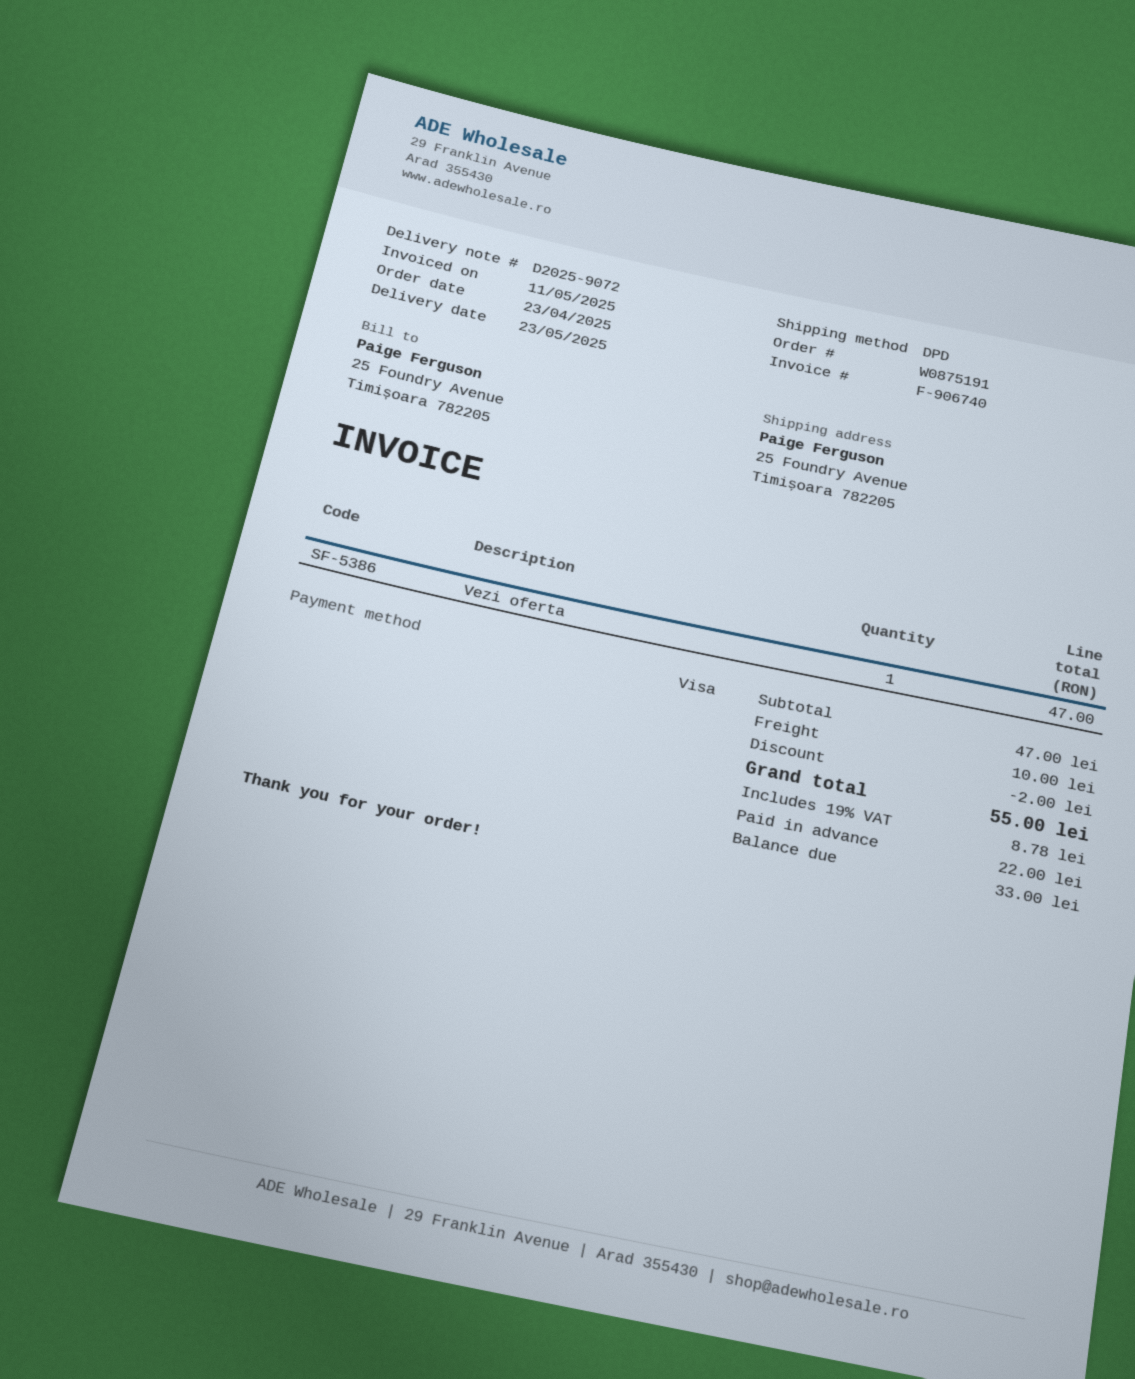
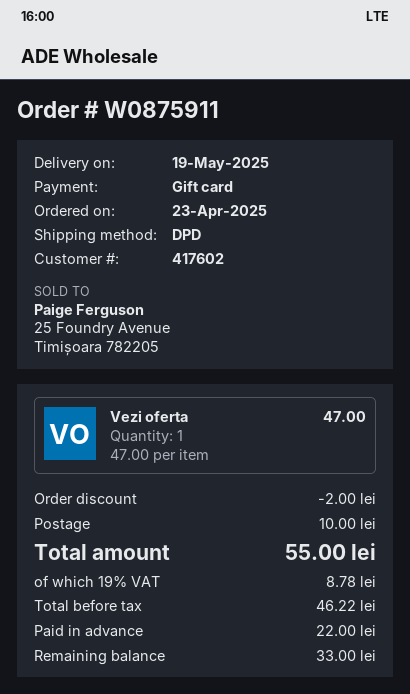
order number: W0875191 -> W0875911
delivery date: 2025-05-23 -> 2025-05-19
payment method: Visa -> gift card

